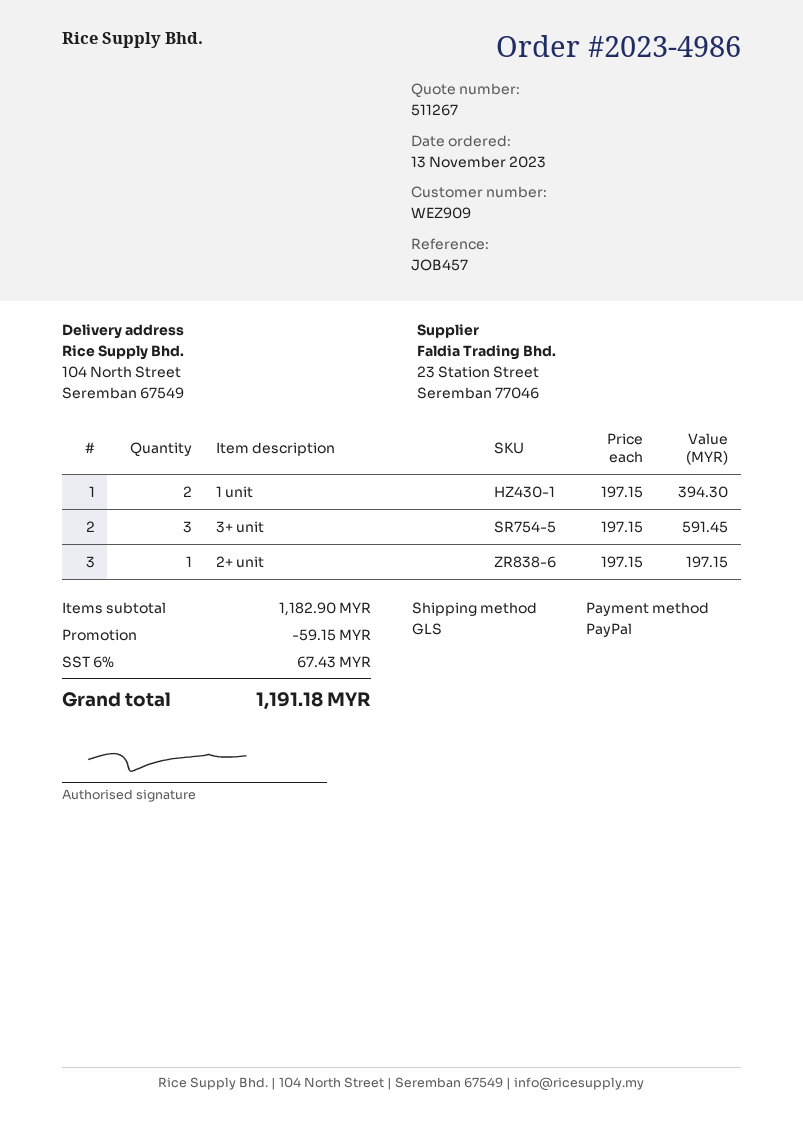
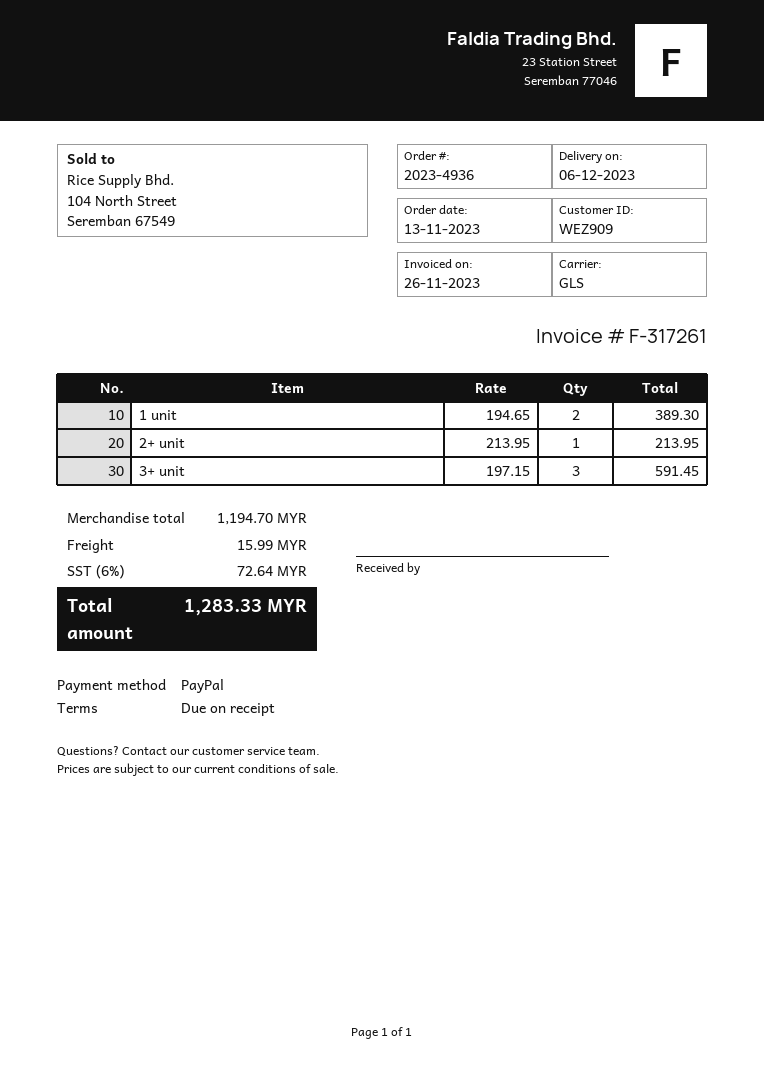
order number: 2023-4986 -> 2023-4936
1 unit: 2 x 197.15 = 394.30 -> 2 x 194.65 = 389.30
2+ unit: 1 x 197.15 = 197.15 -> 1 x 213.95 = 213.95
subtotal: 1182.90 -> 1194.70
discount: 59.15 -> none
shipping: none -> 15.99
tax: 6% = 67.43 -> 6% = 72.64
total: 1191.18 -> 1283.33

